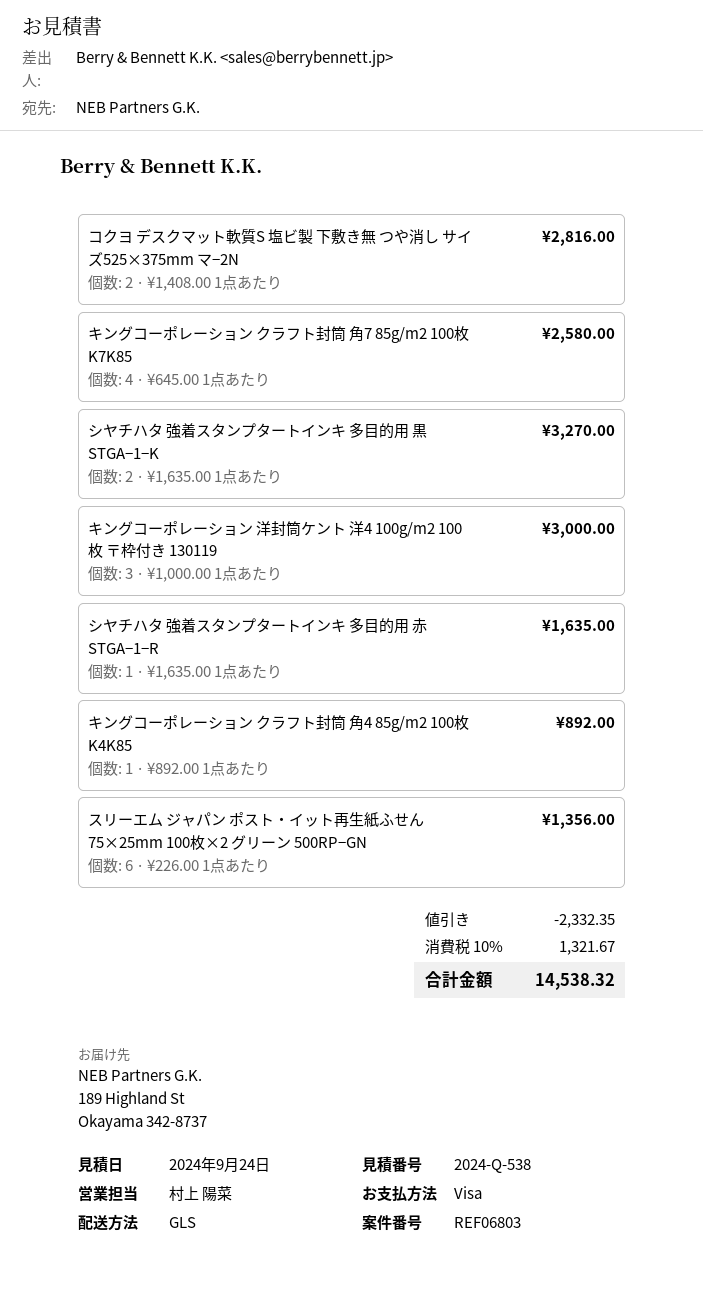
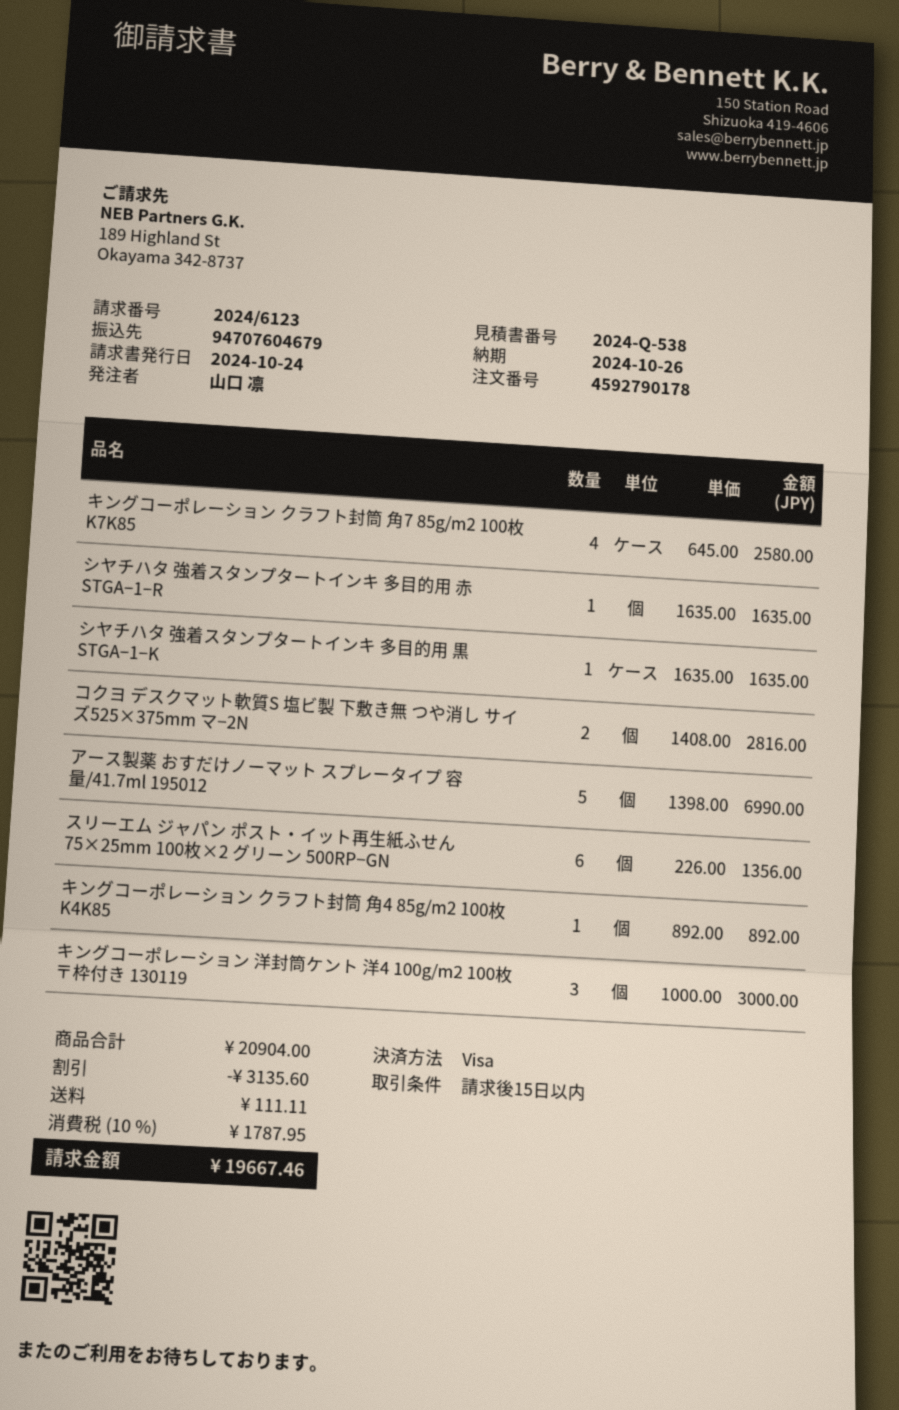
シヤチハタ 強着スタンプタートインキ 多目的用 黒 STGA−1−K: 2 x 1635.00 = 3270.00 -> 1 x 1635.00 = 1635.00
アース製薬 おすだけノーマット スプレータイプ 容量/41.7ml 195012: none -> 5 x 1398.00 = 6990.00
discount: 2332.35 -> 3135.60
shipping: none -> 111.11
tax: 10% = 1321.67 -> 10% = 1787.95
total: 14538.32 -> 19667.46

